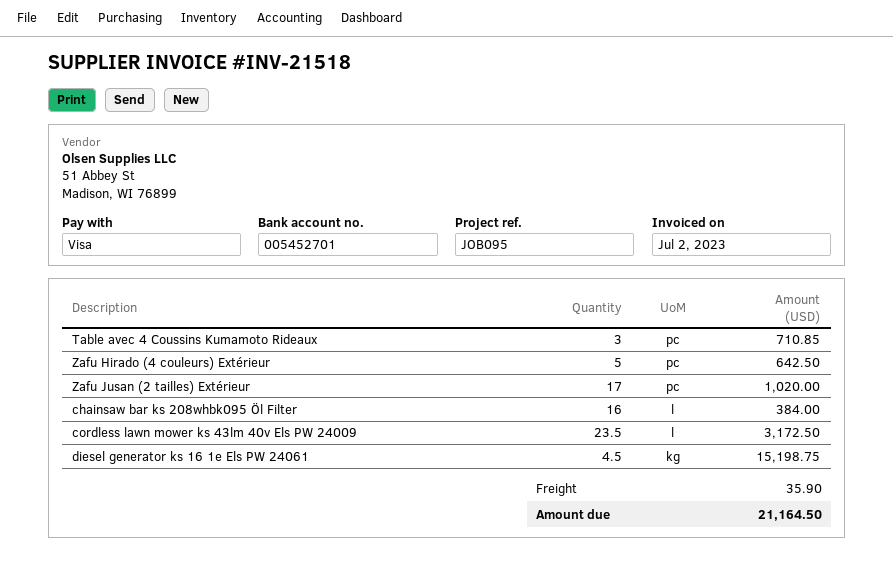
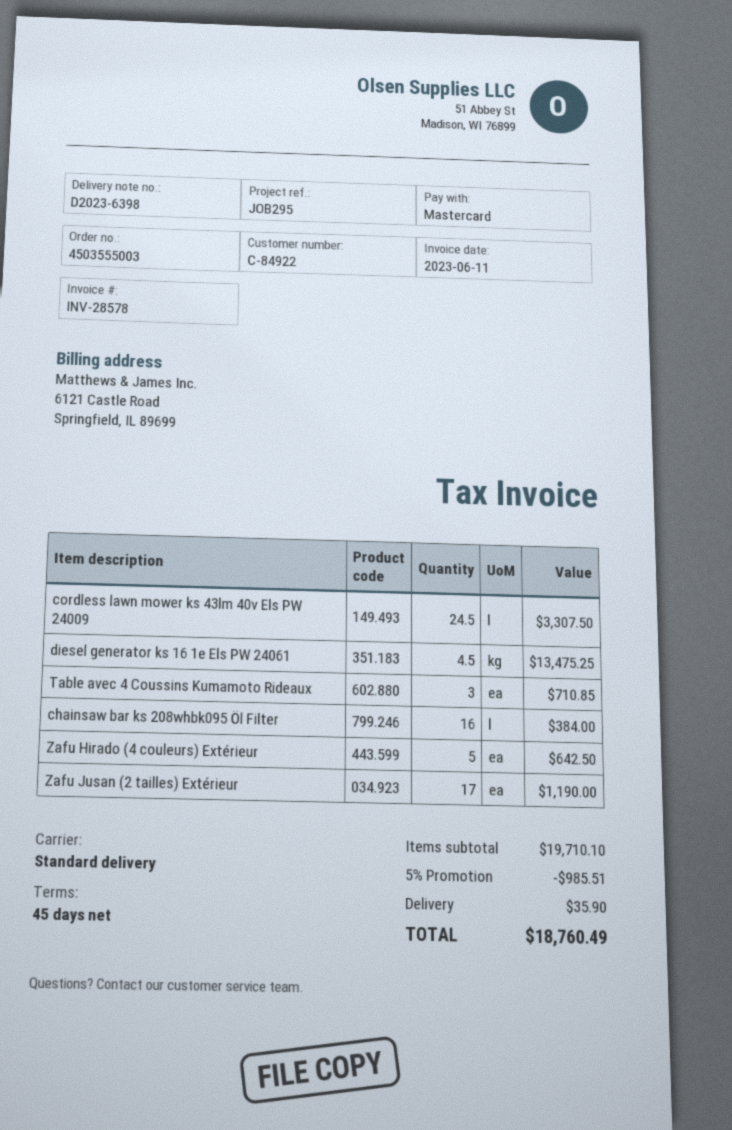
invoice number: INV-21518 -> INV-28578
invoice date: 2023-07-02 -> 2023-06-11
reference: JOB095 -> JOB295
payment method: Visa -> Mastercard
Zafu Jusan (2 tailles) Extérieur: 17 for 1020.00 -> 17 for 1190.00
cordless lawn mower ks 43lm 40v Els PW 24009: 23.5 for 3172.50 -> 24.5 for 3307.50
diesel generator ks 16 1e Els PW 24061: 4.5 for 15198.75 -> 4.5 for 13475.25
discount: none -> 5% = 985.51
total: 21164.50 -> 18760.49

